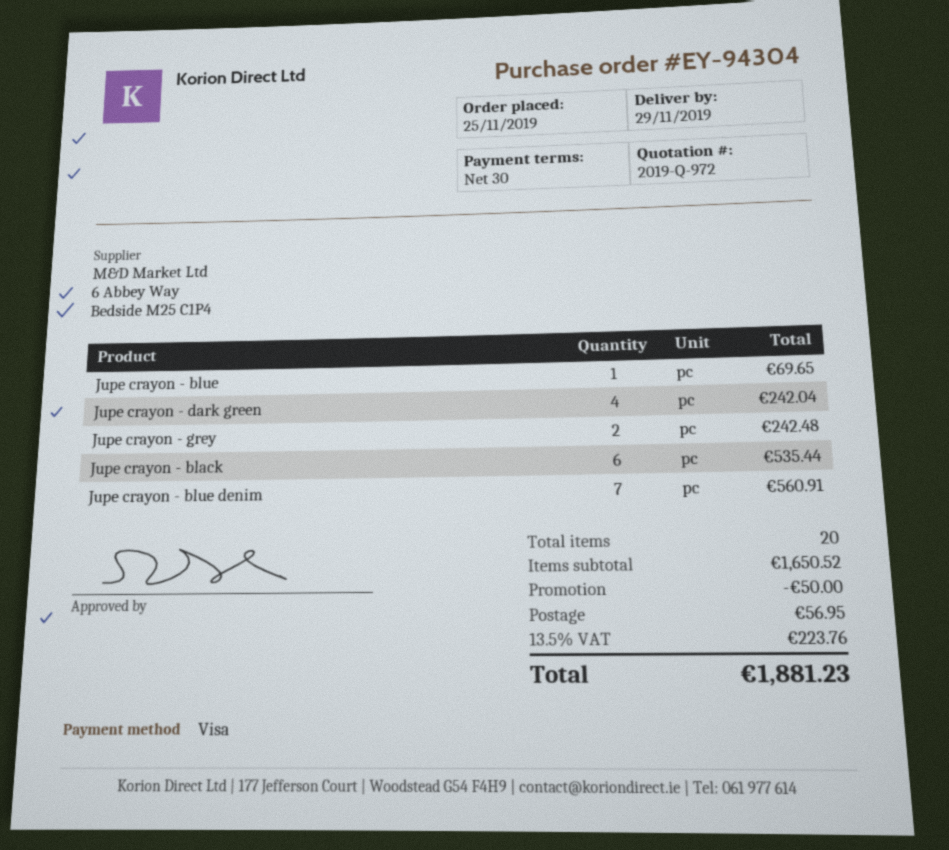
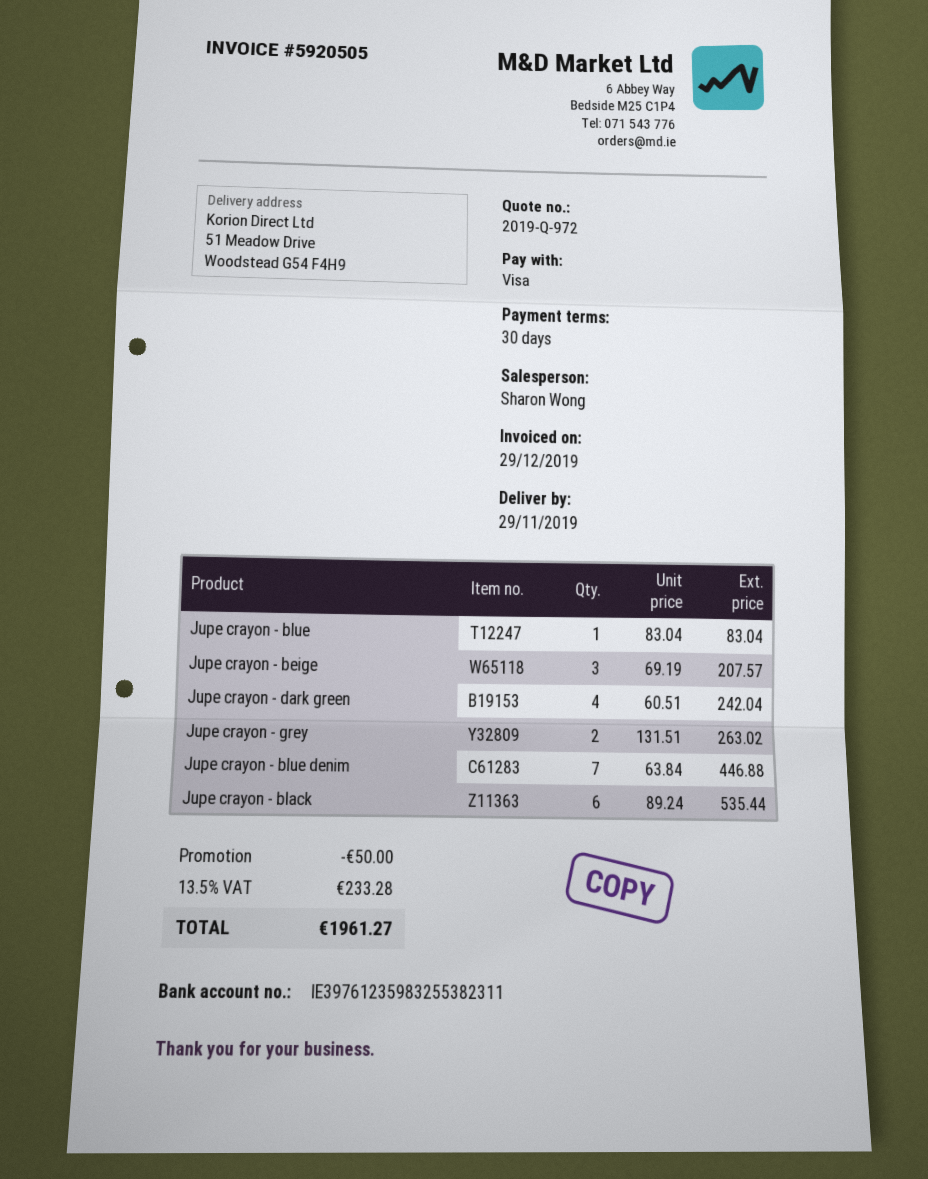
Jupe crayon - blue: 1 for 69.65 -> 1 for 83.04
Jupe crayon - grey: 2 for 242.48 -> 2 for 263.02
Jupe crayon - blue denim: 7 for 560.91 -> 7 for 446.88
Jupe crayon - beige: none -> 3 for 207.57
shipping: 56.95 -> none
tax: 13.5% = 223.76 -> 13.5% = 233.28
total: 1881.23 -> 1961.27

